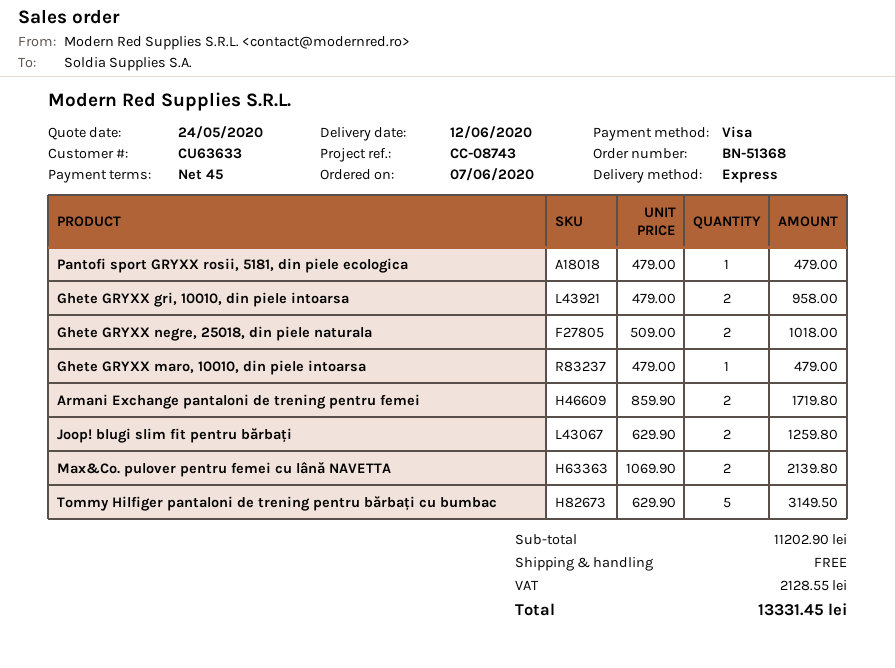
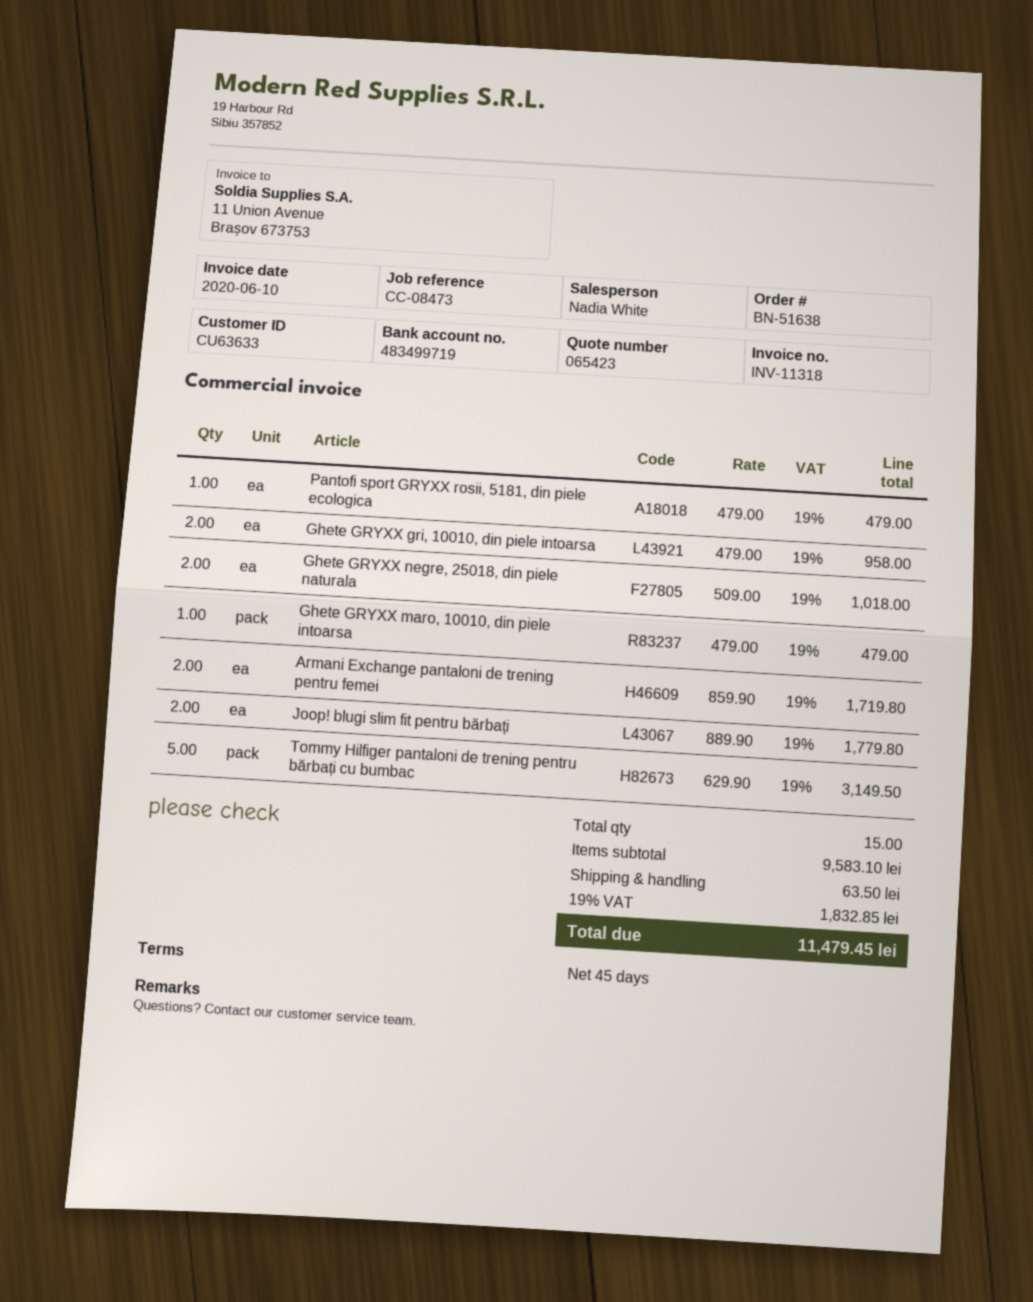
order number: BN-51368 -> BN-51638
reference: CC-08743 -> CC-08473
Joop! blugi slim fit pentru bărbați: 2 x 629.90 = 1259.80 -> 2 x 889.90 = 1779.80
Max&Co. pulover pentru femei cu lână NAVETTA: 2 x 1069.90 = 2139.80 -> none
subtotal: 11202.90 -> 9583.10
shipping: 0.00 -> 63.50
tax: 2128.55 -> 1832.85
total: 13331.45 -> 11479.45

